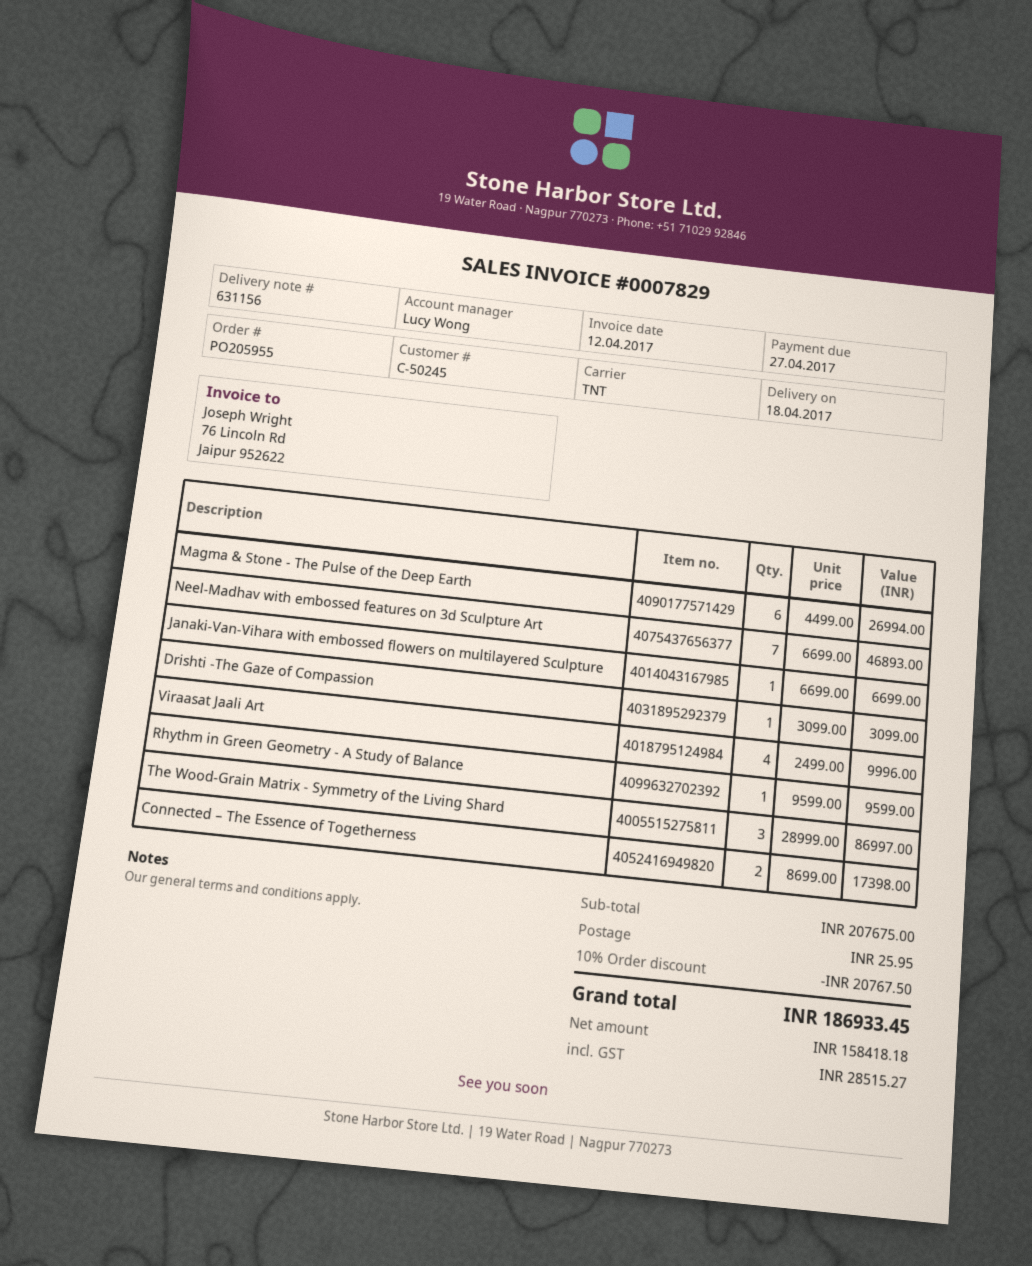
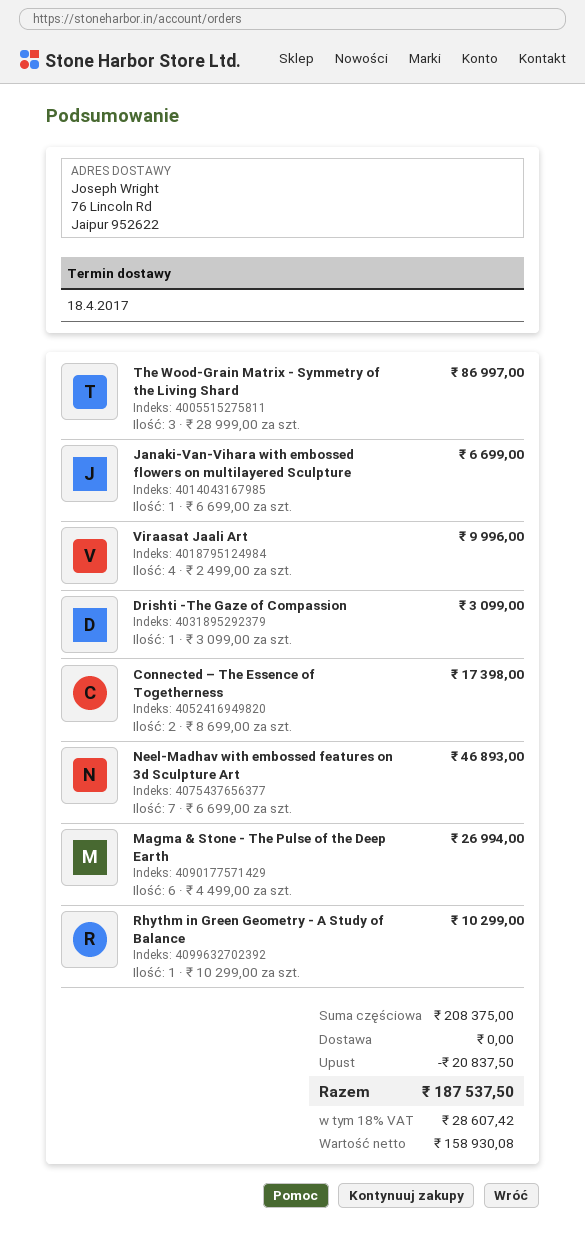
Rhythm in Green Geometry - A Study of Balance: 1 x 9599.00 = 9599.00 -> 1 x 10299.00 = 10299.00
subtotal: 207675.00 -> 208375.00
discount: 20767.50 -> 20837.50
shipping: 25.95 -> 0.00
net: 158418.18 -> 158930.08
tax: 28515.27 -> 28607.42
total: 186933.45 -> 187537.50

